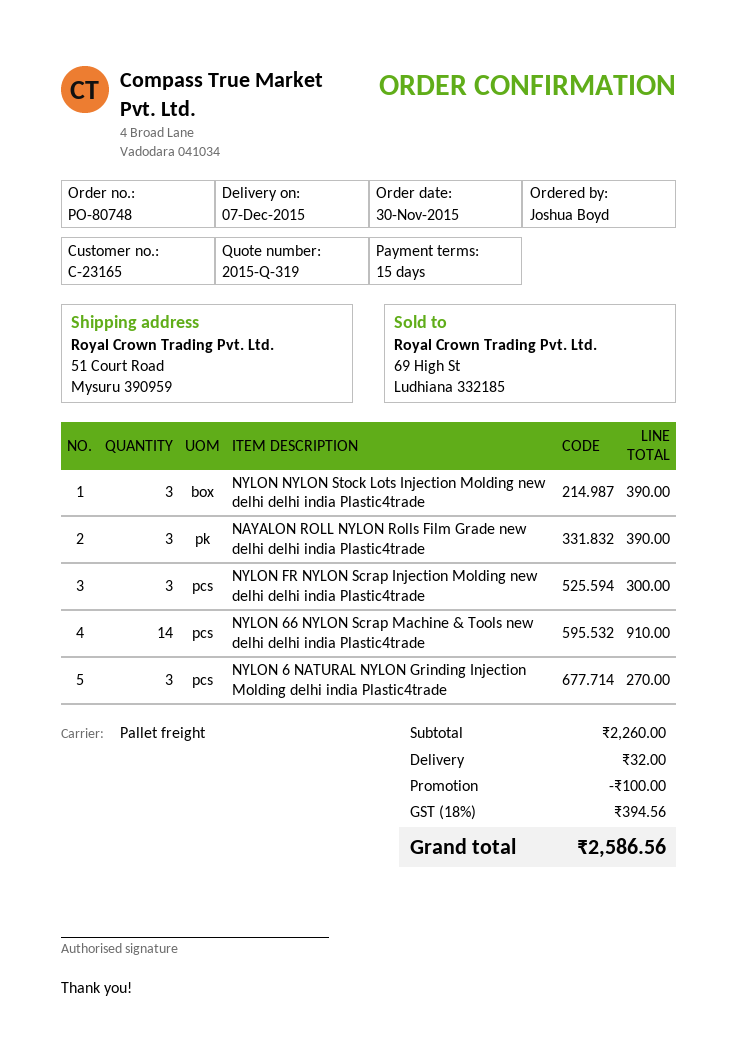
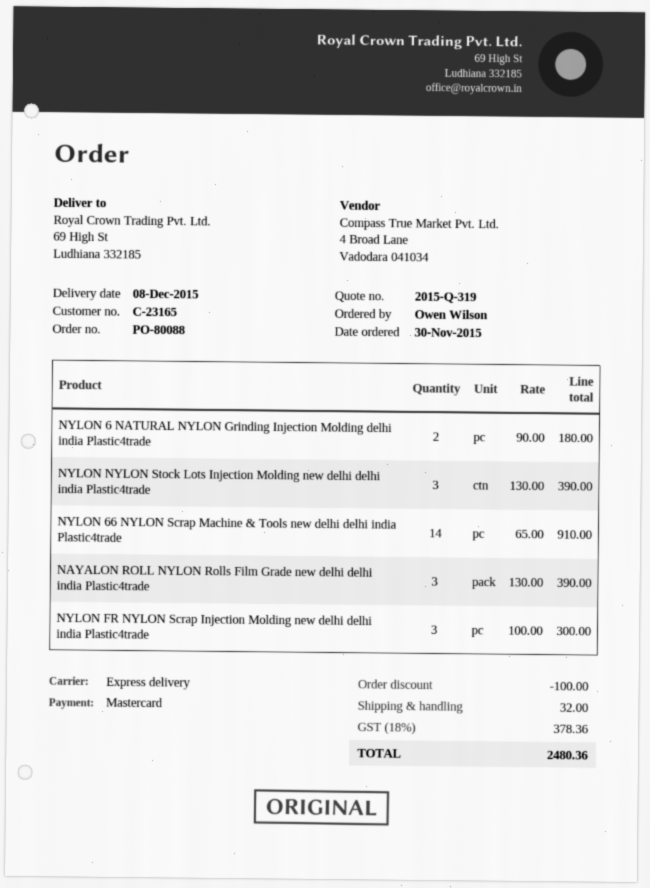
order number: PO-80748 -> PO-80088
delivery date: 2015-12-07 -> 2015-12-08
ordered by: Joshua Boyd -> Owen Wilson
shipping method: pallet freight -> express
ship to: 51 Court Road, Mysuru 390959 -> 69 High St, Ludhiana 332185
NYLON 6 NATURAL NYLON Grinding Injection Molding delhi india Plastic4trade: 3 for 270.00 -> 2 for 180.00
tax: 18% = 394.56 -> 18% = 378.36
total: 2586.56 -> 2480.36

